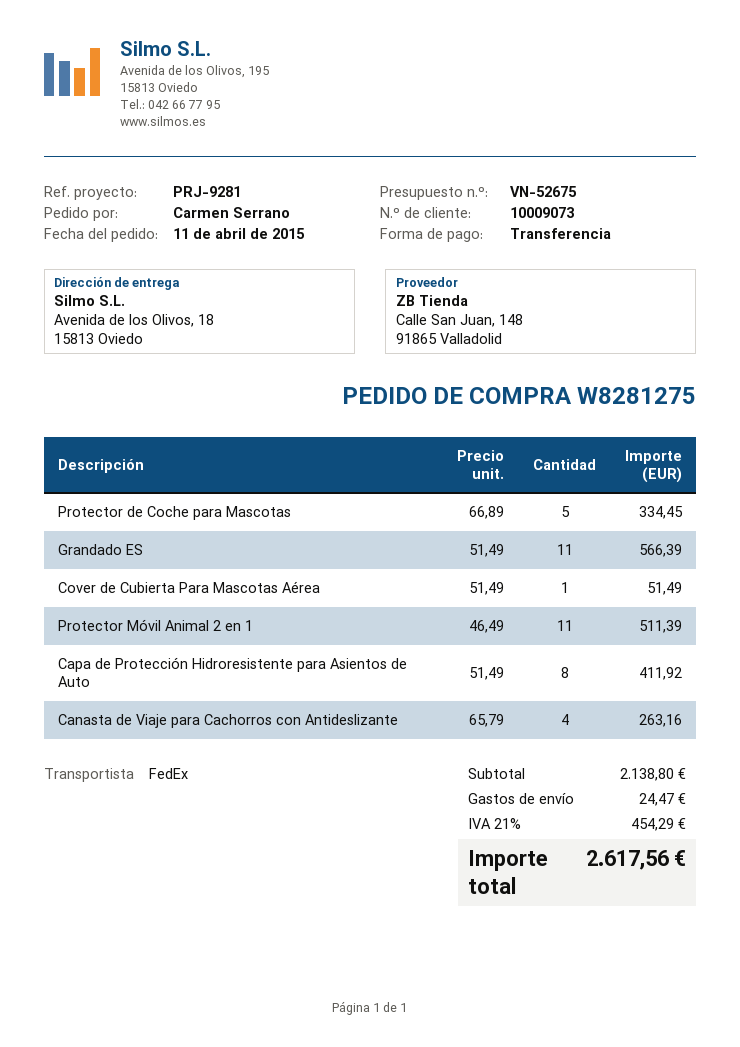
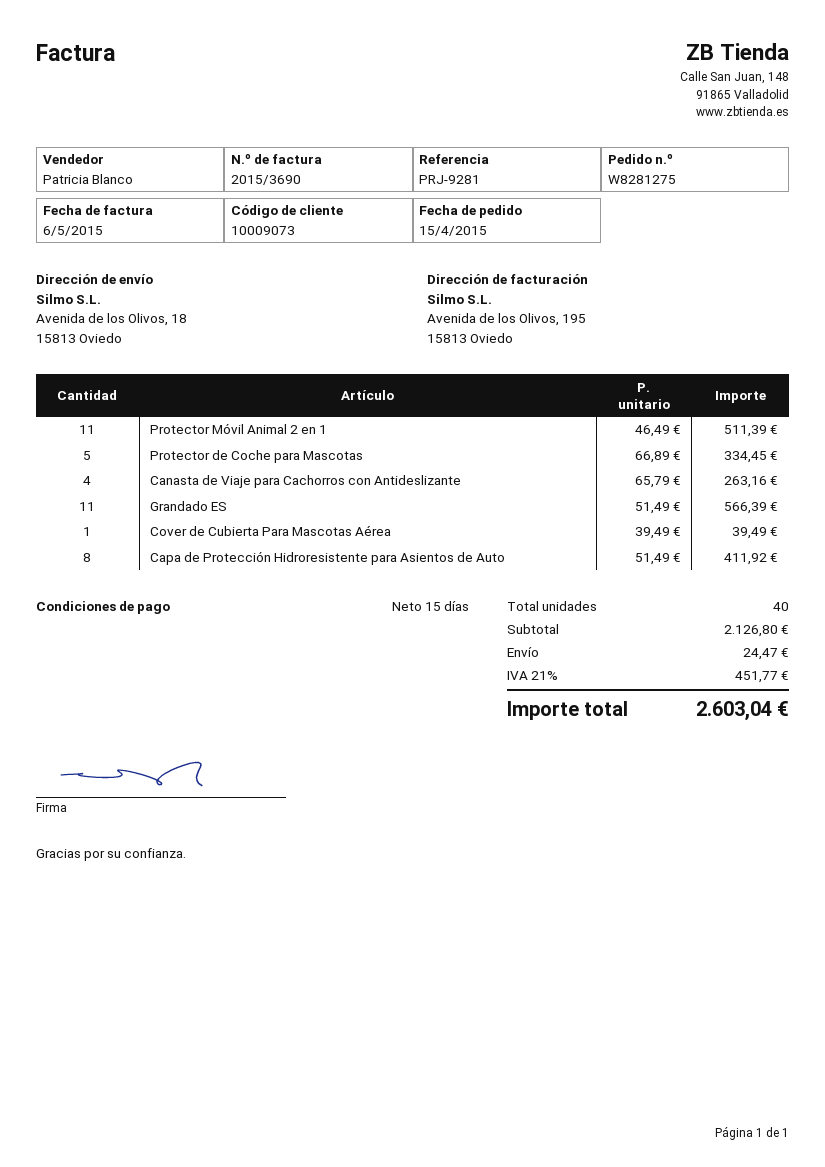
order date: 2015-04-11 -> 2015-04-15
Cover de Cubierta Para Mascotas Aérea: 1 x 51.49 = 51.49 -> 1 x 39.49 = 39.49
subtotal: 2138.80 -> 2126.80
tax: 21% = 454.29 -> 21% = 451.77
total: 2617.56 -> 2603.04

